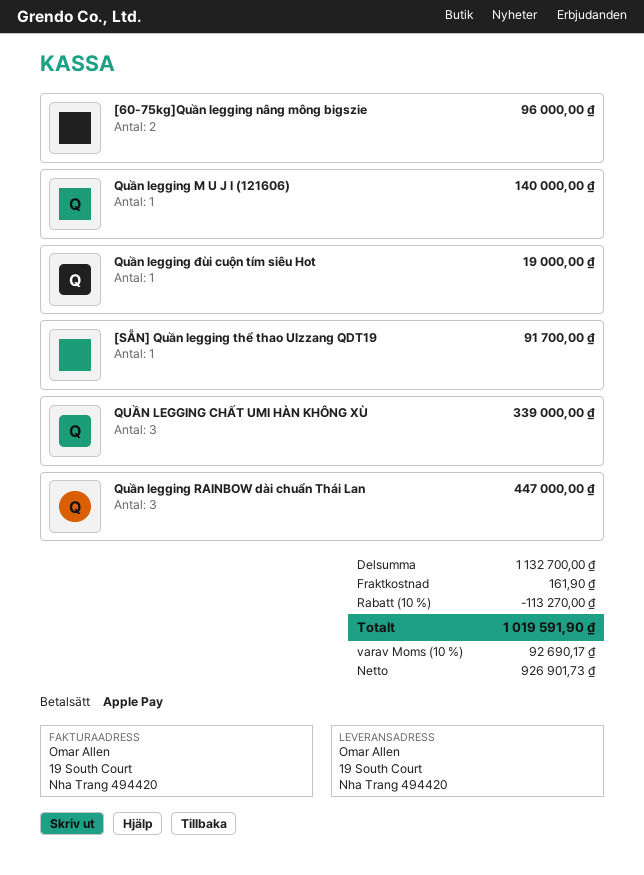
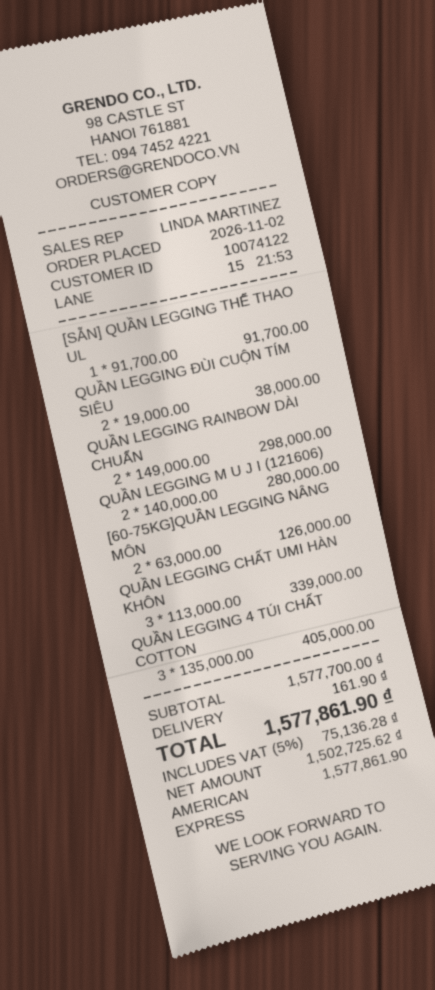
payment method: Apple Pay -> American Express
[60-75kg]Quần legging nâng mông bigszie: 2 for 96000.00 -> 2 for 126000.00
Quần legging M U J I (121606): 1 for 140000.00 -> 2 for 280000.00
Quần legging đùi cuộn tím siêu Hot: 1 for 19000.00 -> 2 for 38000.00
Quần legging RAINBOW dài chuẩn Thái Lan: 3 for 447000.00 -> 2 for 298000.00
QUẦN LEGGING 4 TÚI CHẤT COTTON: none -> 3 for 405000.00
subtotal: 1132700.00 -> 1577700.00
discount: 10% = 113270.00 -> none
net: 926901.73 -> 1502725.62
tax: 10% = 92690.17 -> 5% = 75136.28
total: 1019591.90 -> 1577861.90

